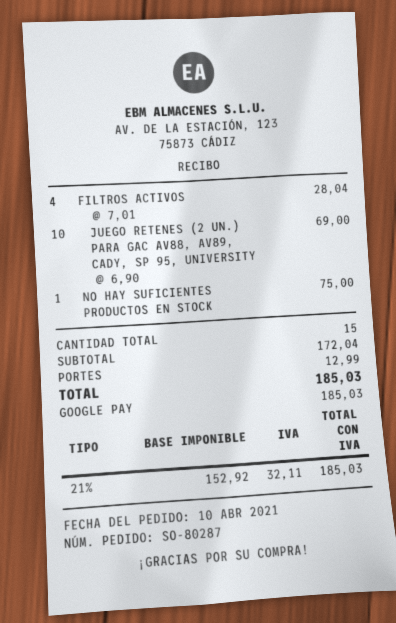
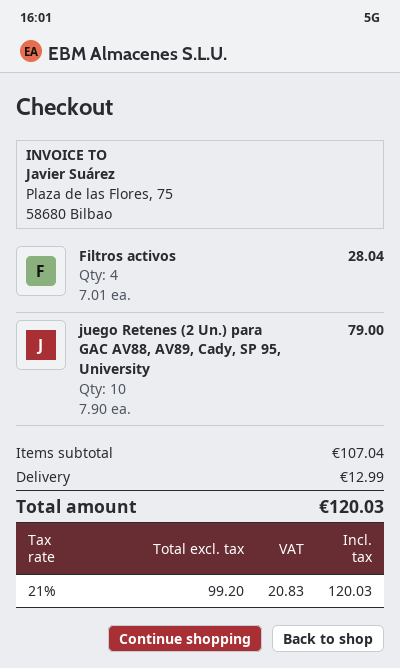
JUEGO RETENES (2 UN.) PARA GAC AV88, AV89, CADY, SP 95, UNIVERSITY: 10 x 6.90 = 69.00 -> 10 x 7.90 = 79.00
NO HAY SUFICIENTES PRODUCTOS EN STOCK: 1 x 75.00 = 75.00 -> none
subtotal: 172.04 -> 107.04
net: 152.92 -> 99.20
tax: 21% = 32.11 -> 21% = 20.83
total: 185.03 -> 120.03

